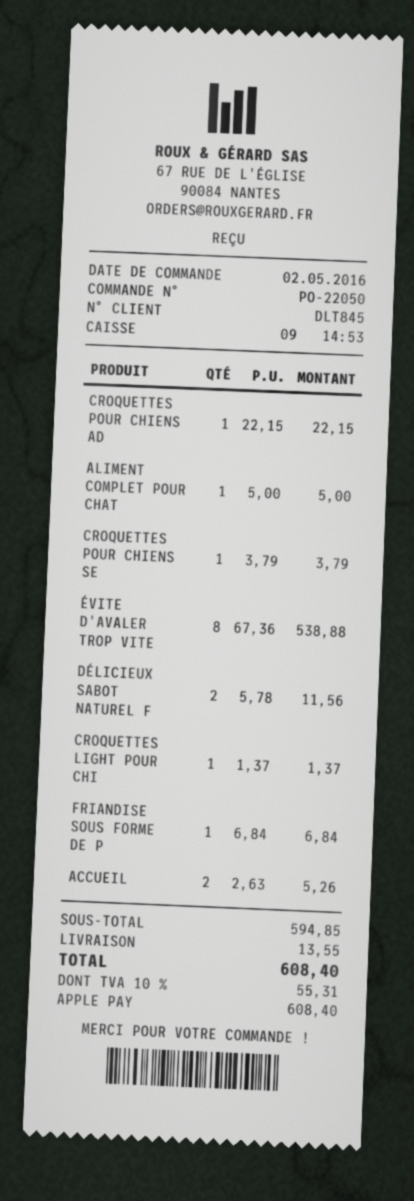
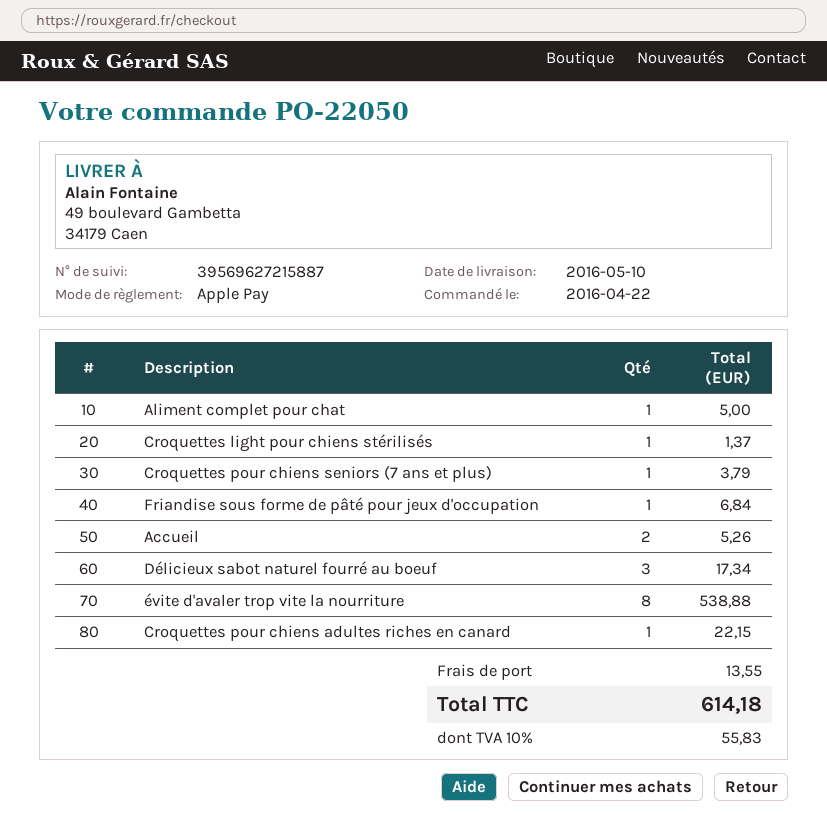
order date: 2016-05-02 -> 2016-04-22
DÉLICIEUX SABOT NATUREL F: 2 for 11.56 -> 3 for 17.34
tax: 10% = 55.31 -> 10% = 55.83
total: 608.40 -> 614.18

